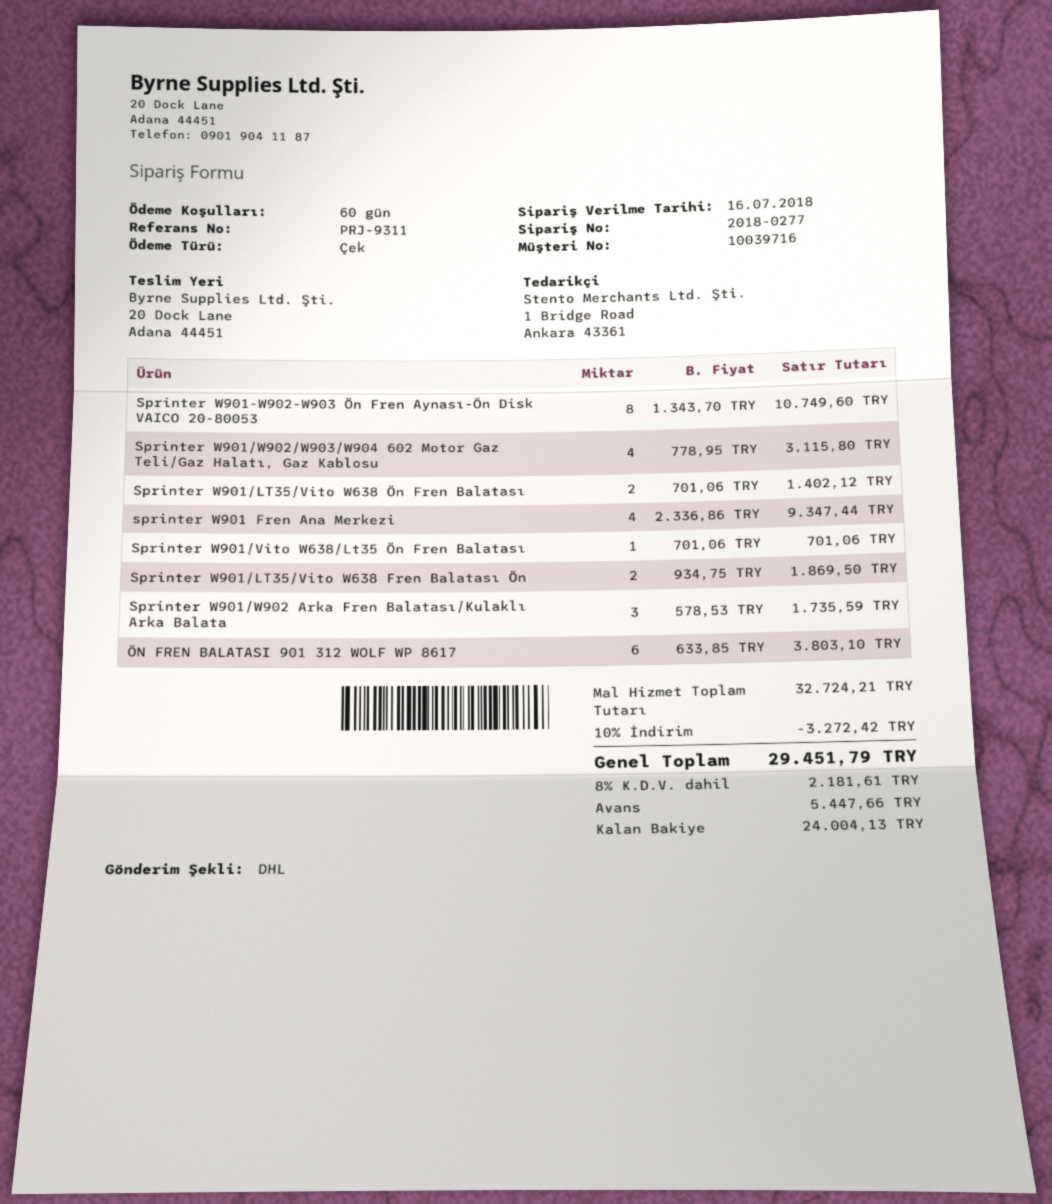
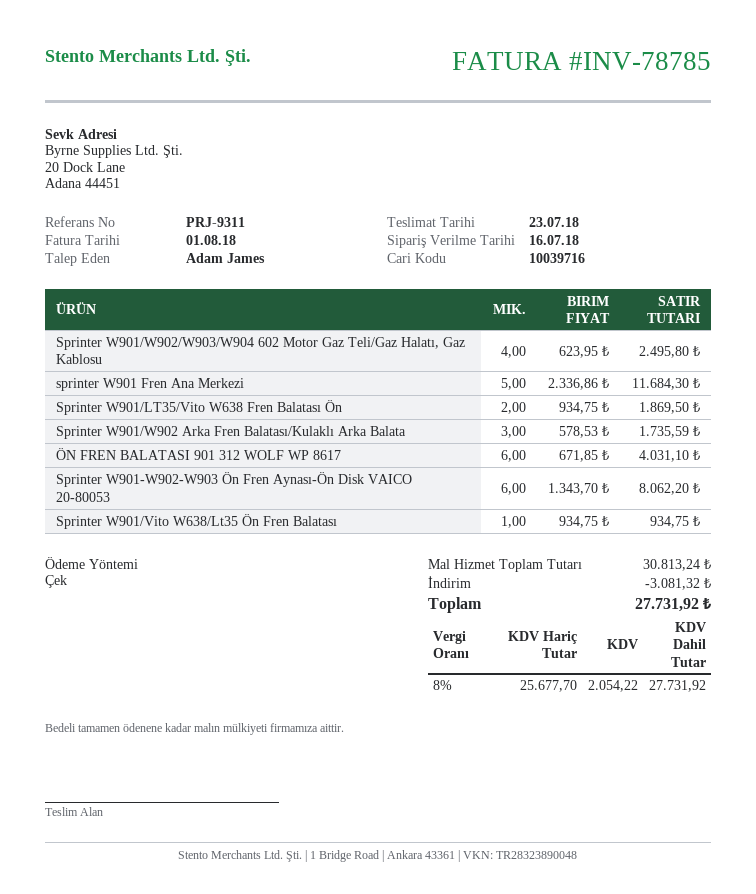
Sprinter W901-W902-W903 Ön Fren Aynası-Ön Disk VAICO 20-80053: 8 x 1343.70 = 10749.60 -> 6 x 1343.70 = 8062.20
Sprinter W901/W902/W903/W904 602 Motor Gaz Teli/Gaz Halatı, Gaz Kablosu: 4 x 778.95 = 3115.80 -> 4 x 623.95 = 2495.80
Sprinter W901/LT35/Vito W638 Ön Fren Balatası: 2 x 701.06 = 1402.12 -> none
sprinter W901 Fren Ana Merkezi: 4 x 2336.86 = 9347.44 -> 5 x 2336.86 = 11684.30
Sprinter W901/Vito W638/Lt35 Ön Fren Balatası: 1 x 701.06 = 701.06 -> 1 x 934.75 = 934.75
ÖN FREN BALATASI 901 312 WOLF WP 8617: 6 x 633.85 = 3803.10 -> 6 x 671.85 = 4031.10
subtotal: 32724.21 -> 30813.24
discount: 3272.42 -> 3081.32
tax: 8% = 2181.61 -> 8% = 2054.22
total: 29451.79 -> 27731.92

